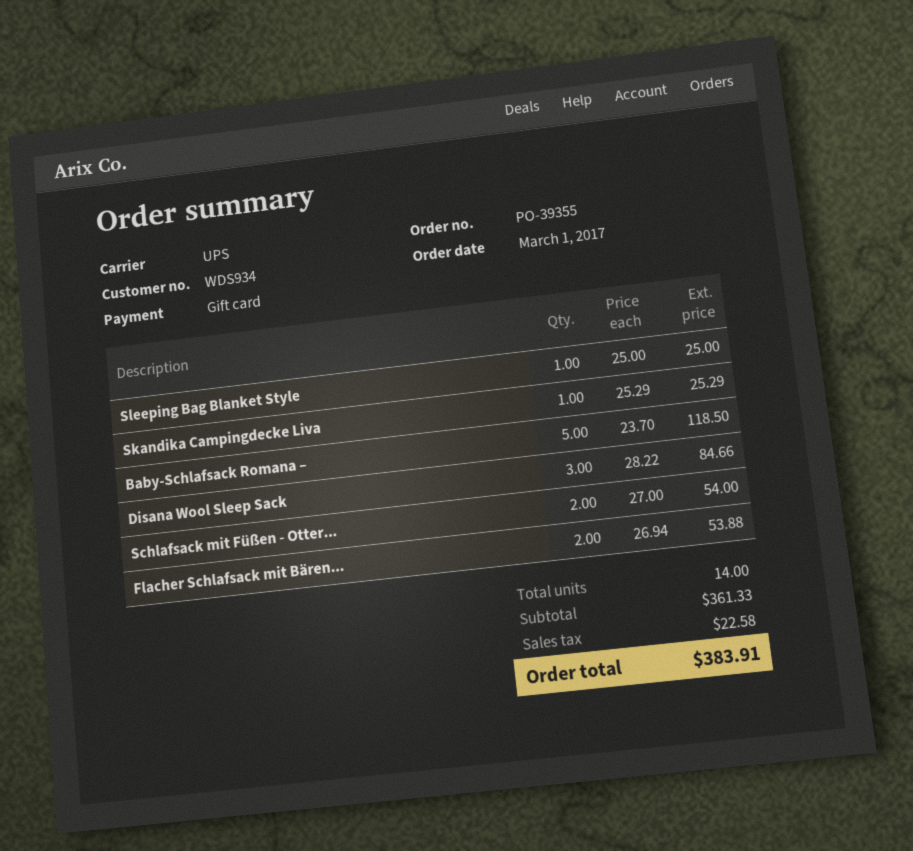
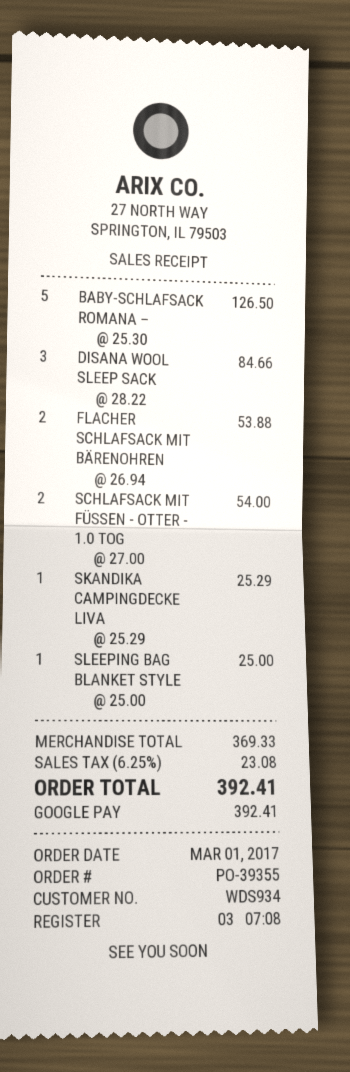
payment method: gift card -> Google Pay
Baby-Schlafsack Romana –: 5 x 23.70 = 118.50 -> 5 x 25.30 = 126.50
subtotal: 361.33 -> 369.33
tax: 22.58 -> 23.08
total: 383.91 -> 392.41

